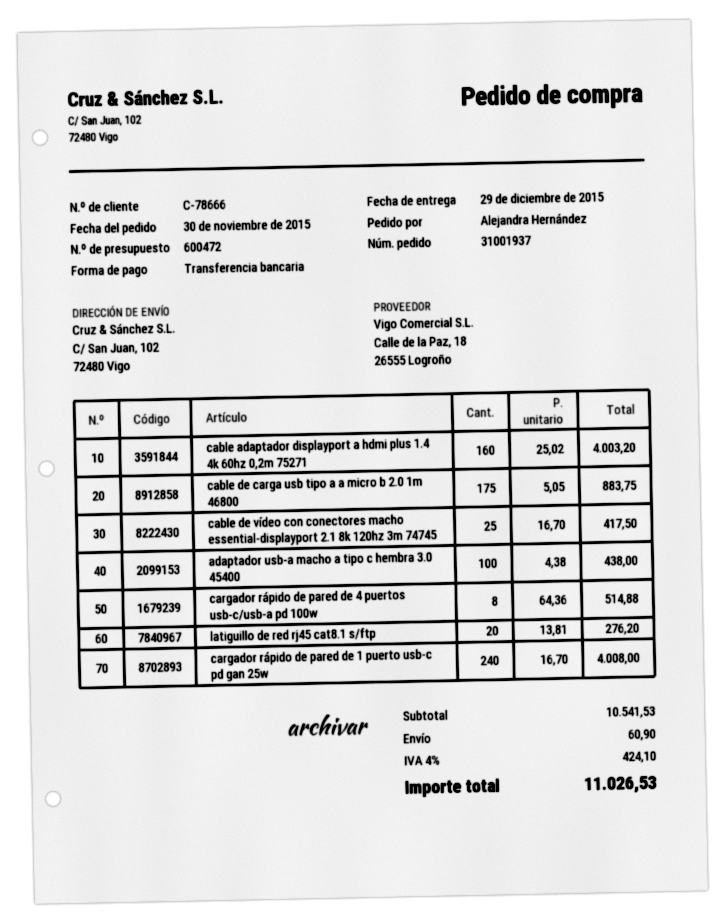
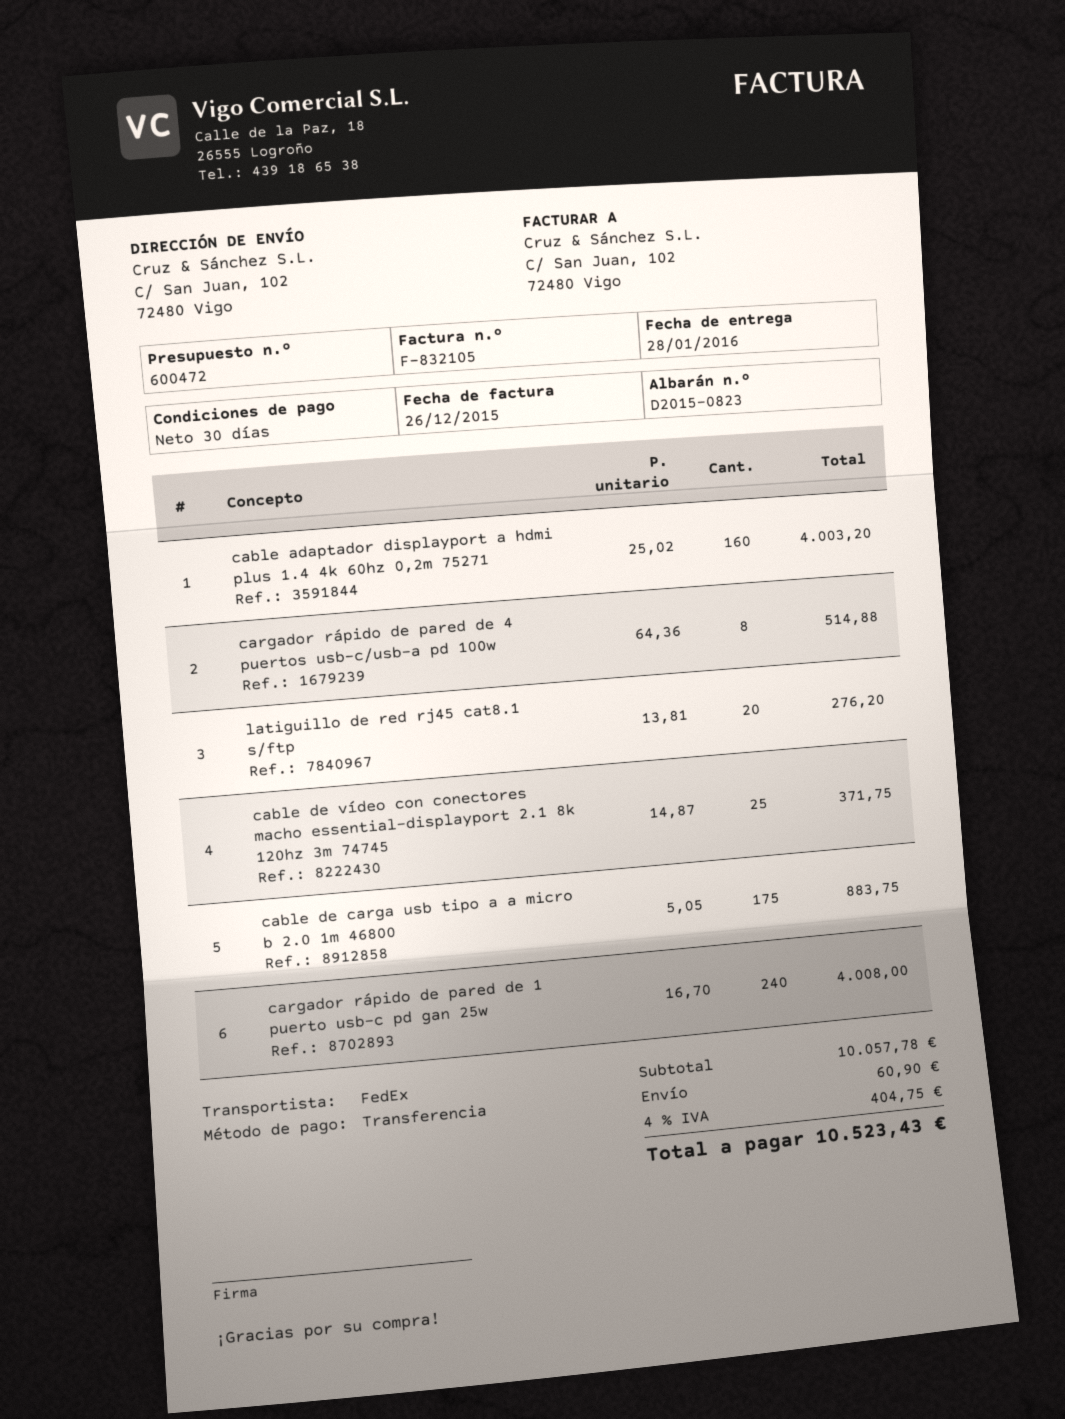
delivery date: 2015-12-29 -> 2016-01-28
cable de vídeo con conectores macho essential-displayport 2.1 8k 120hz 3m 74745: 25 x 16.70 = 417.50 -> 25 x 14.87 = 371.75
adaptador usb-a macho a tipo c hembra 3.0 45400: 100 x 4.38 = 438.00 -> none
subtotal: 10541.53 -> 10057.78
tax: 4% = 424.10 -> 4% = 404.75
total: 11026.53 -> 10523.43

